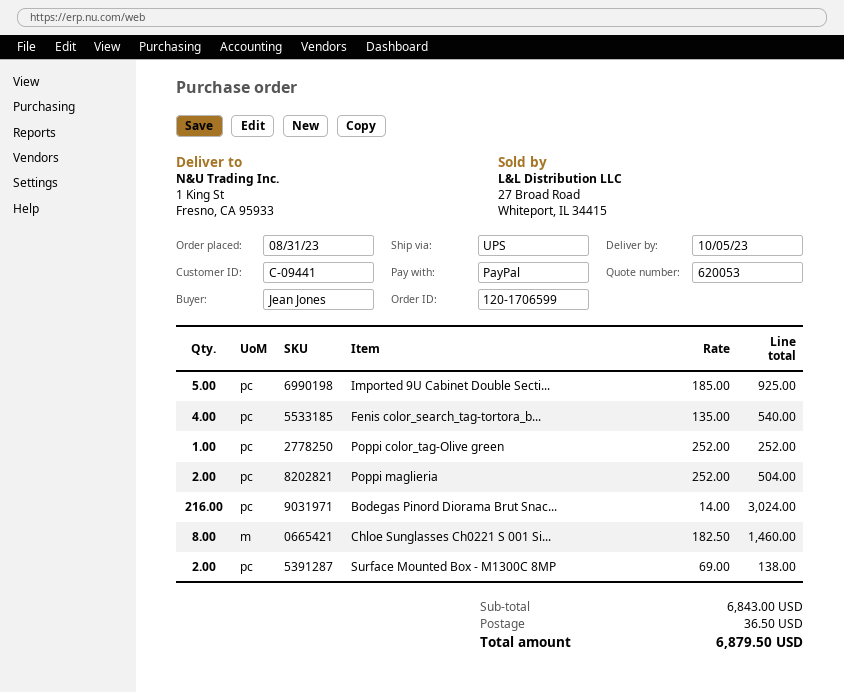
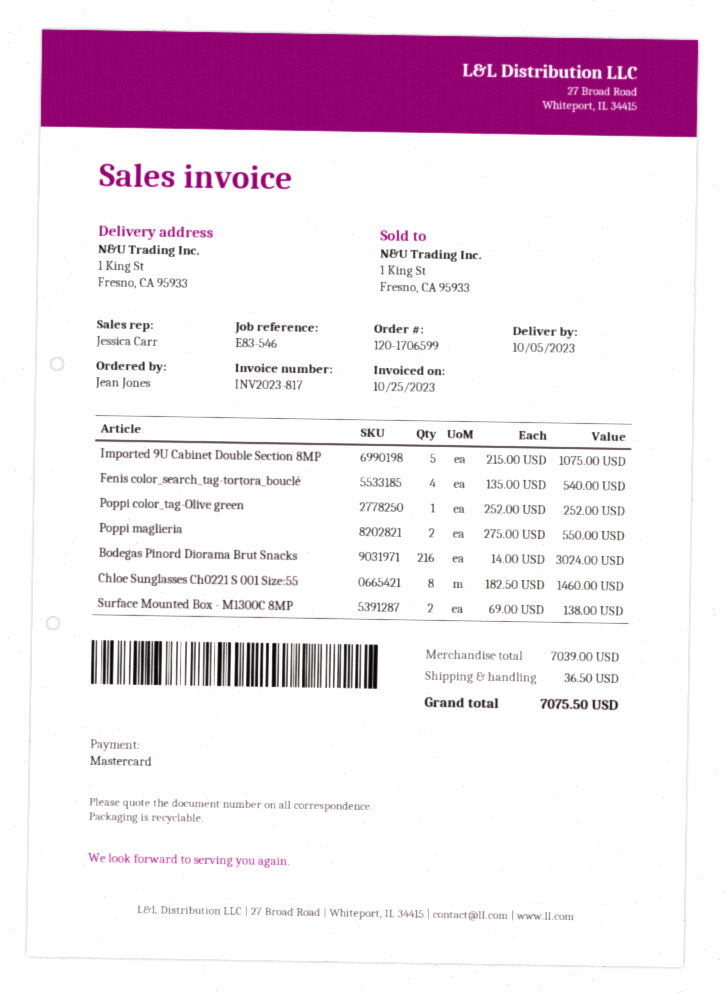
payment method: PayPal -> Mastercard
Imported 9U Cabinet Double Secti...: 5 x 185.00 = 925.00 -> 5 x 215.00 = 1075.00
Poppi maglieria: 2 x 252.00 = 504.00 -> 2 x 275.00 = 550.00
subtotal: 6843.00 -> 7039.00
total: 6879.50 -> 7075.50

